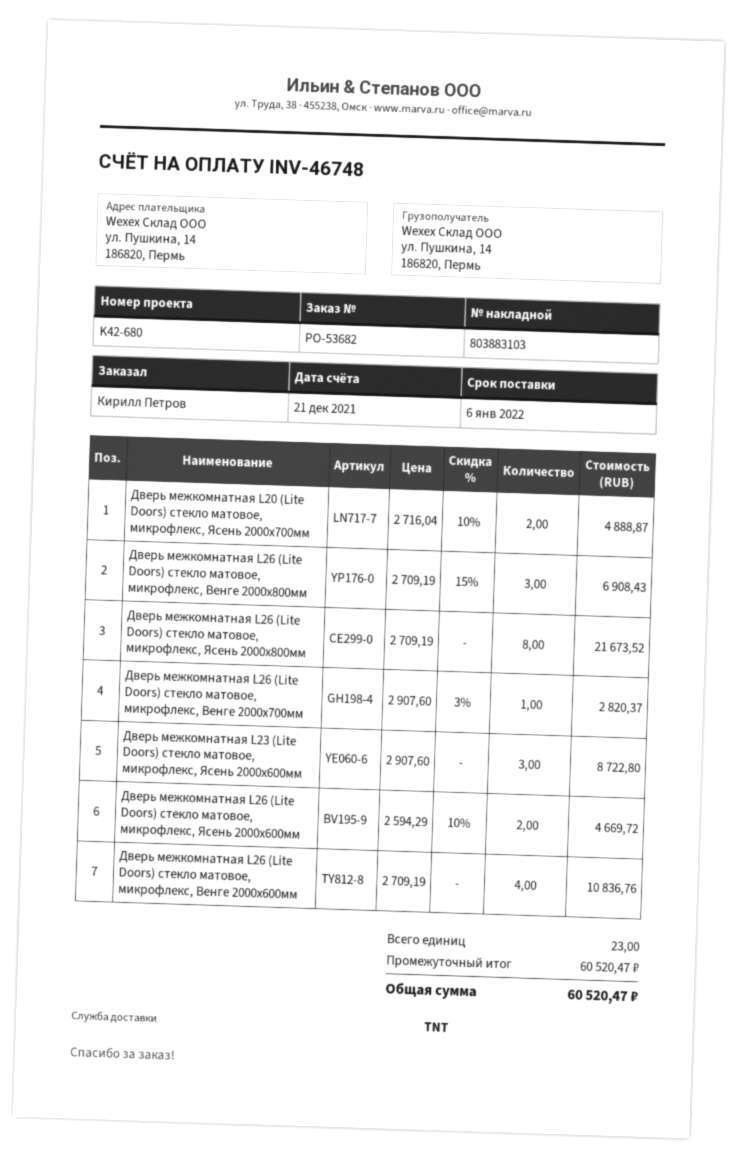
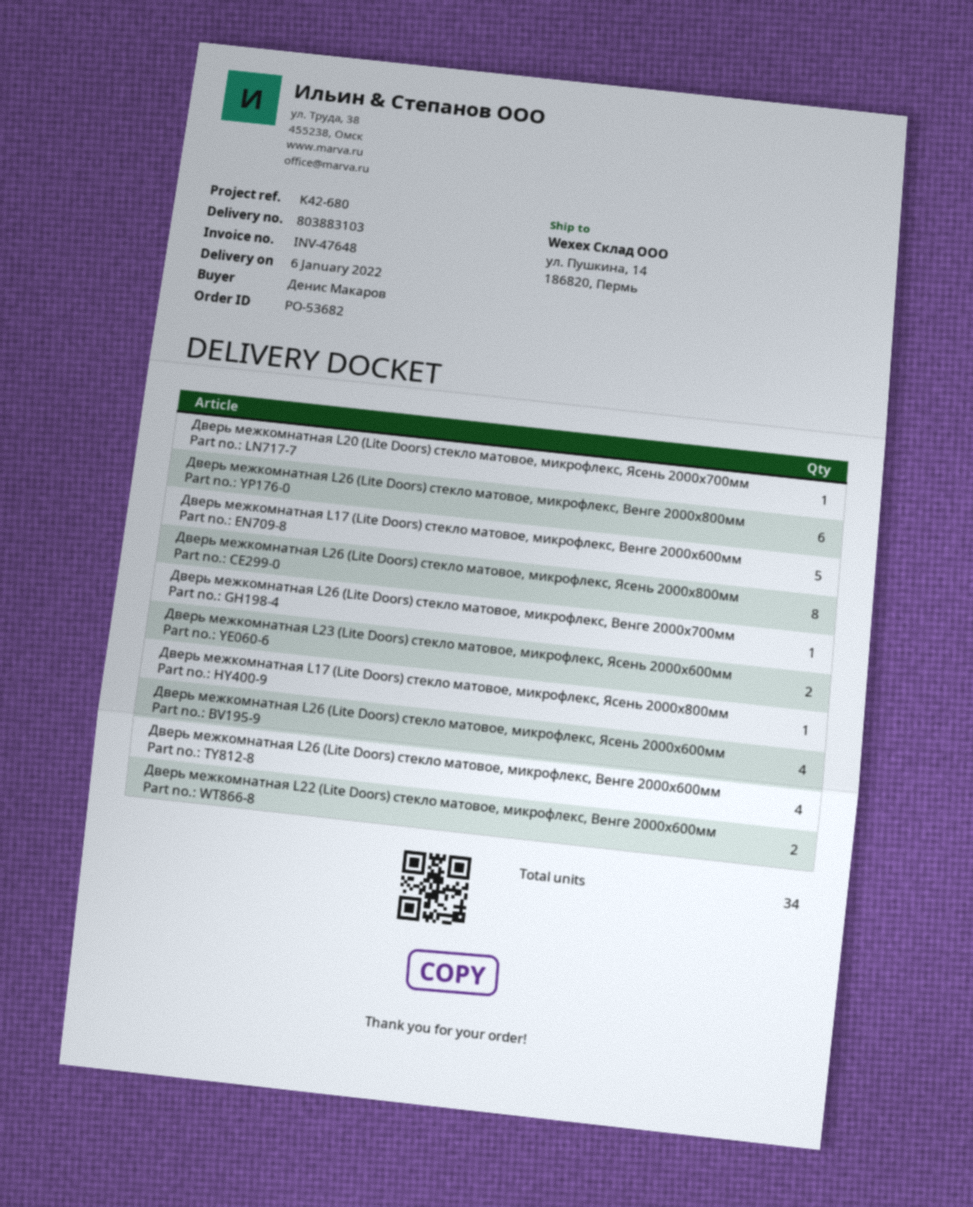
invoice number: INV-46748 -> INV-47648
ordered by: Кирилл Петров -> Денис Макаров
Дверь межкомнатная L20 (Lite Doors) стекло матовое, микрофлекс, Ясень 2000х700мм: 2 -> 1
Дверь межкомнатная L26 (Lite Doors) стекло матовое, микрофлекс, Венге 2000х800мм: 3 -> 6
Дверь межкомнатная L23 (Lite Doors) стекло матовое, микрофлекс, Ясень 2000х600мм: 3 -> 2
Дверь межкомнатная L26 (Lite Doors) стекло матовое, микрофлекс, Ясень 2000х600мм: 2 -> 4
Дверь межкомнатная L17 (Lite Doors) стекло матовое, микрофлекс, Венге 2000х600мм: none -> 5
Дверь межкомнатная L17 (Lite Doors) стекло матовое, микрофлекс, Ясень 2000х800мм: none -> 1
Дверь межкомнатная L22 (Lite Doors) стекло матовое, микрофлекс, Венге 2000х600мм: none -> 2
total quantity: 23 -> 34

